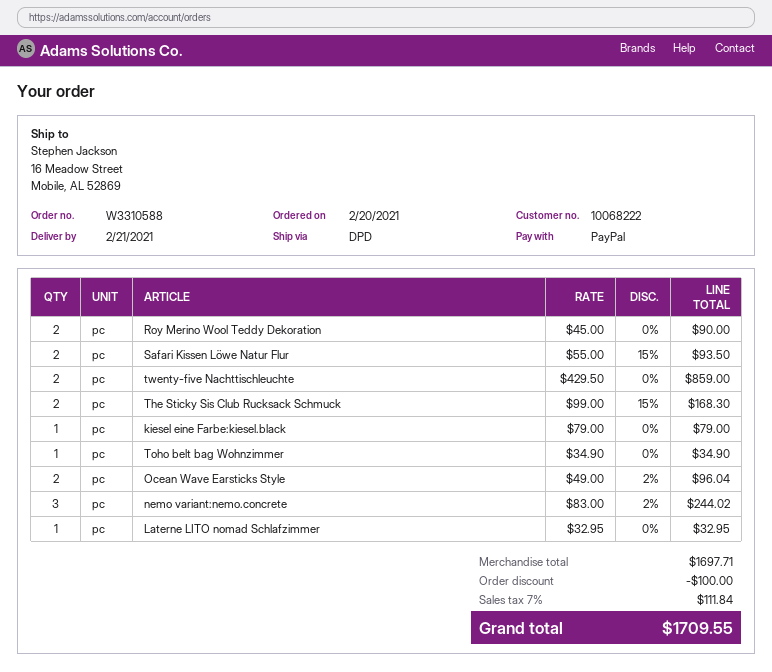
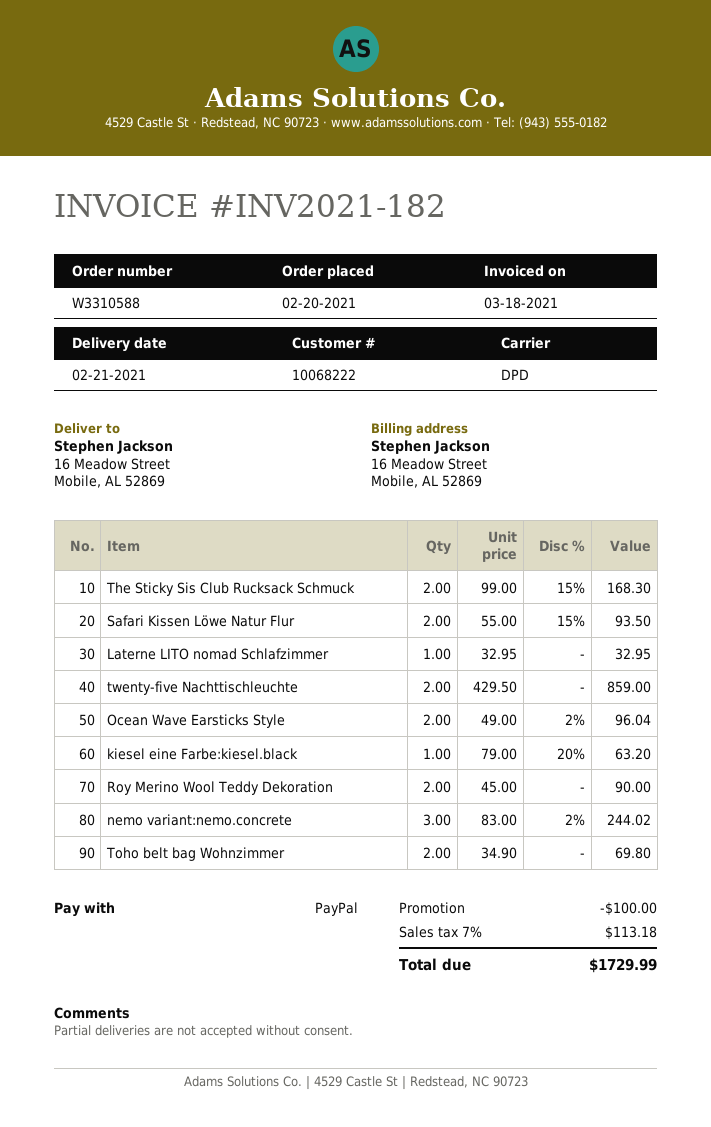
kiesel eine Farbe:kiesel.black: 1 x 79.00 = 79.00 -> 1 x 79.00 - 20% = 63.20
Toho belt bag Wohnzimmer: 1 x 34.90 = 34.90 -> 2 x 34.90 = 69.80
tax: 7% = 111.84 -> 7% = 113.18
total: 1709.55 -> 1729.99

